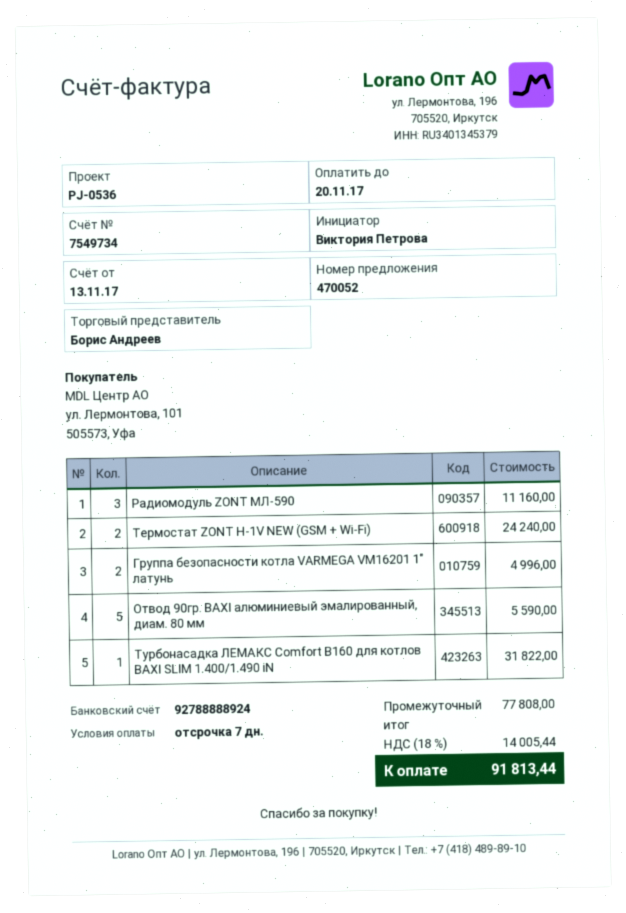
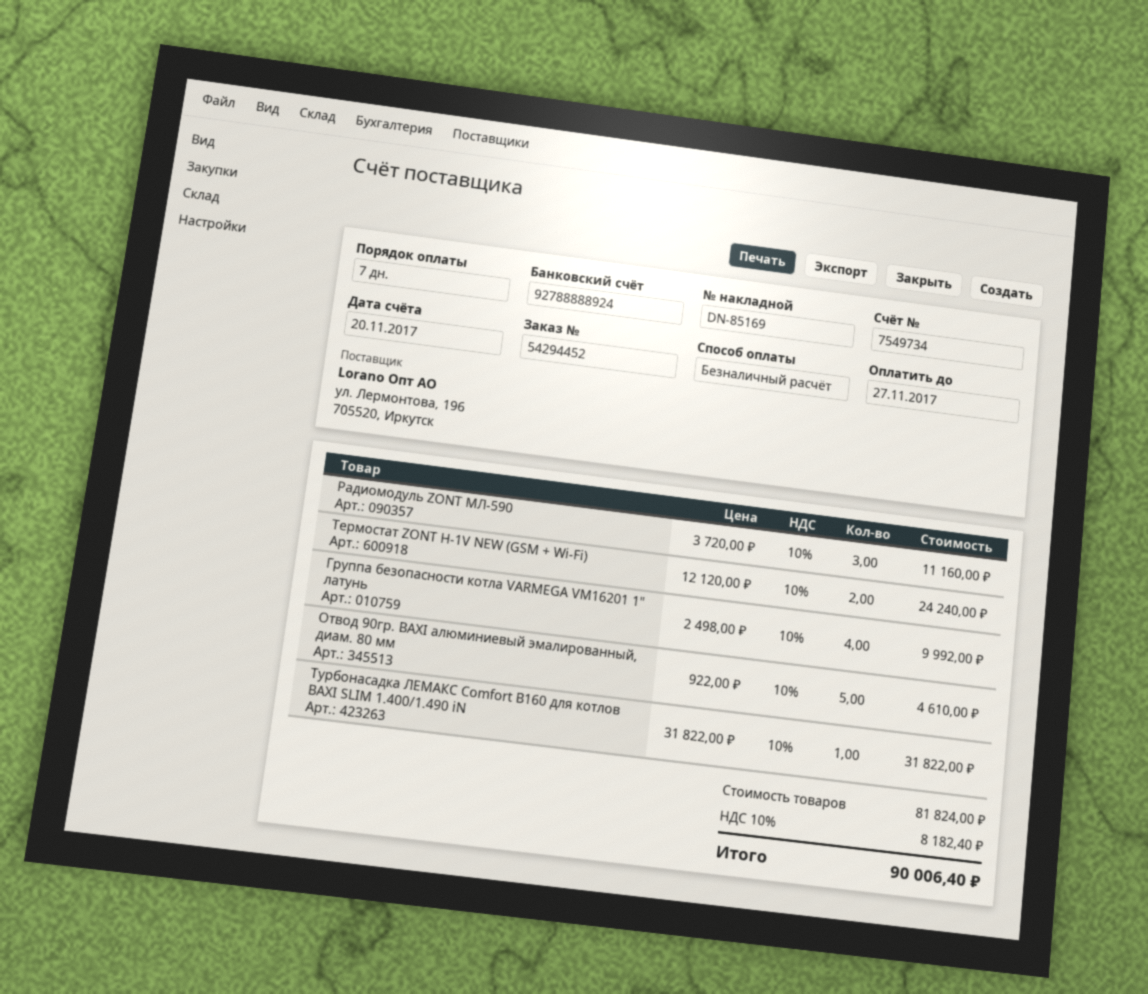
invoice date: 2017-11-13 -> 2017-11-20
due date: 2017-11-20 -> 2017-11-27
Группа безопасности котла VARMEGA VM16201 1" латунь: 2 for 4996.00 -> 4 for 9992.00
Отвод 90гр. BAXI алюминиевый эмалированный, диам. 80 мм: 5 for 5590.00 -> 5 for 4610.00
subtotal: 77808.00 -> 81824.00
tax: 18% = 14005.44 -> 10% = 8182.40
total: 91813.44 -> 90006.40

